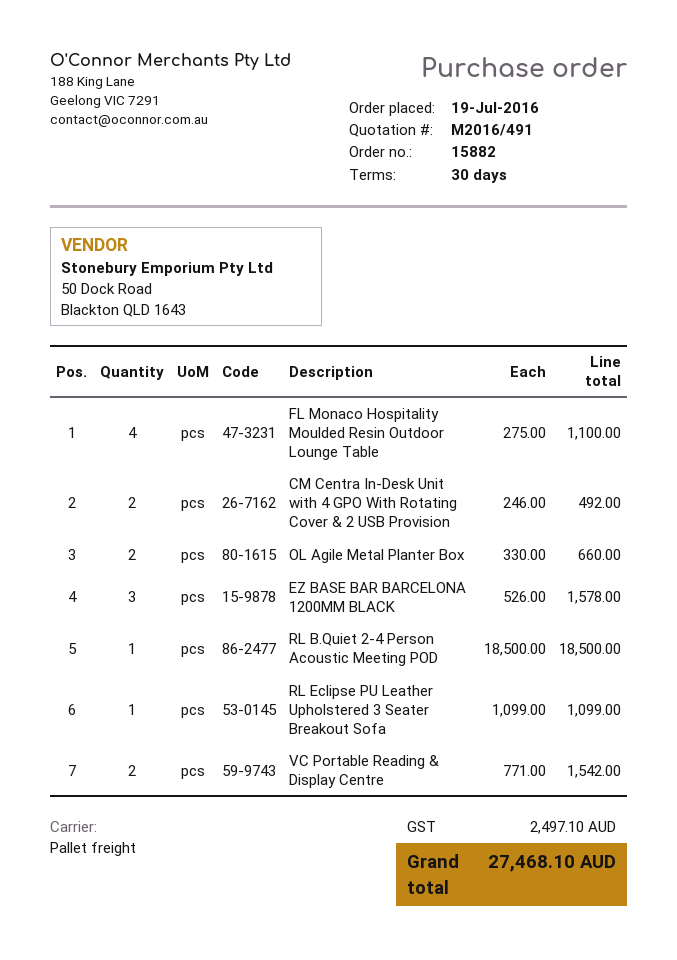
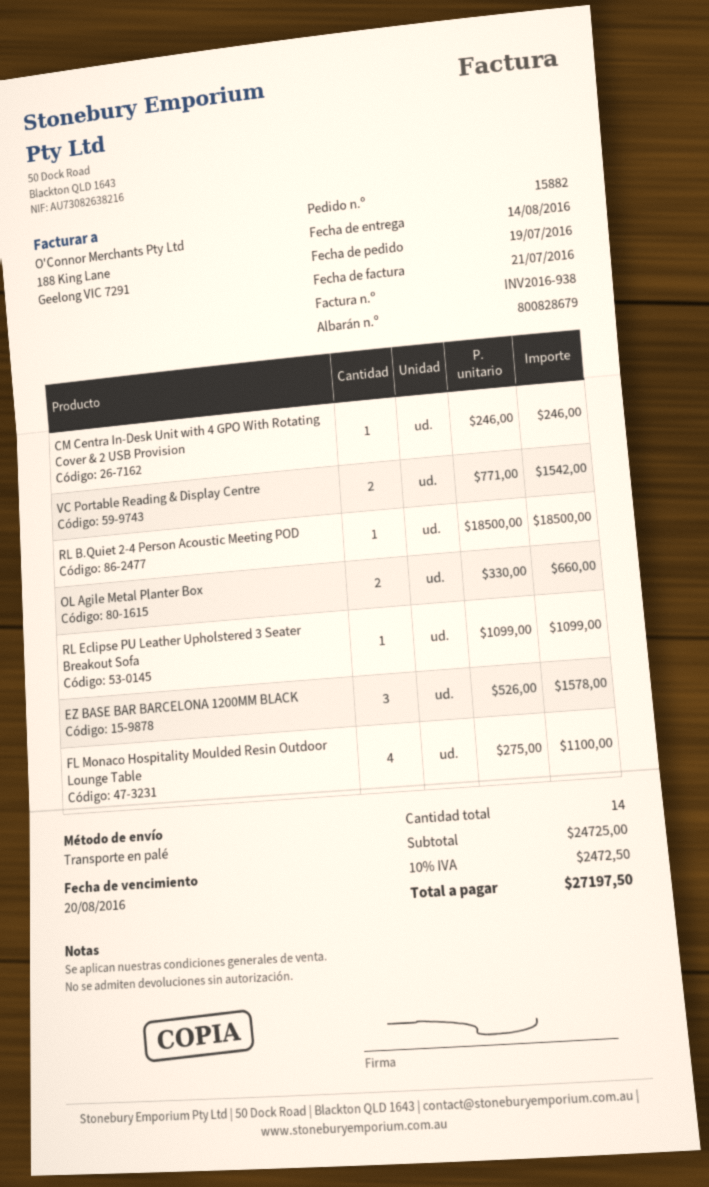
CM Centra In-Desk Unit with 4 GPO With Rotating Cover & 2 USB Provision: 2 x 246.00 = 492.00 -> 1 x 246.00 = 246.00
tax: 2497.10 -> 2472.50
total: 27468.10 -> 27197.50

